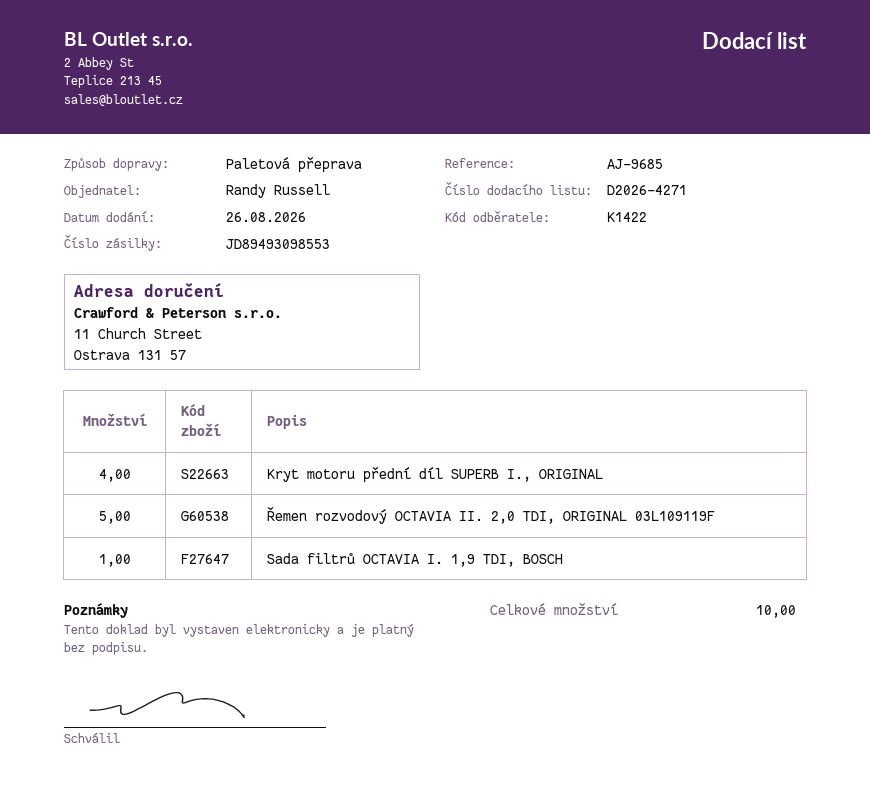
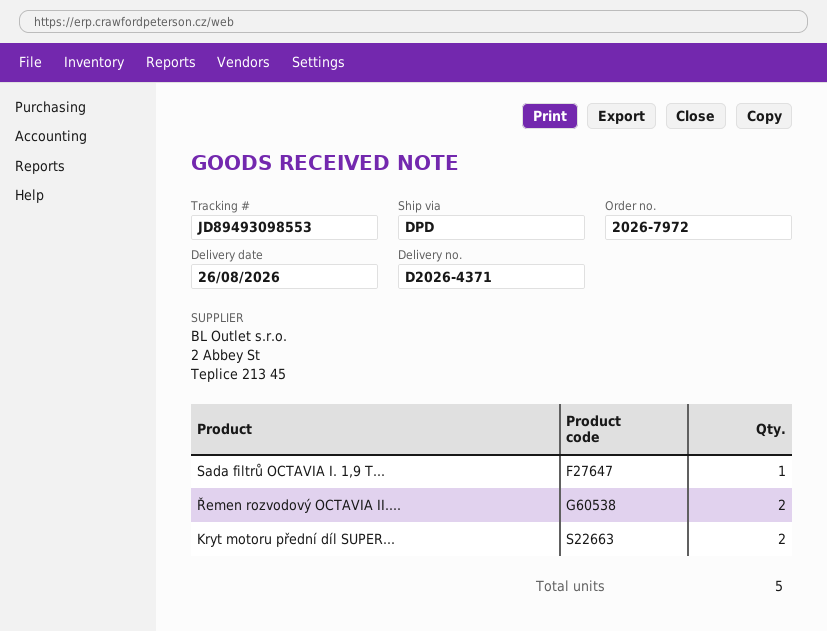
delivery note number: D2026-4271 -> D2026-4371
shipping method: pallet freight -> DPD
Kryt motoru přední díl SUPERB I., ORIGINAL: 4 -> 2
Řemen rozvodový OCTAVIA II. 2,0 TDI, ORIGINAL 03L109119F: 5 -> 2
total quantity: 10 -> 5

